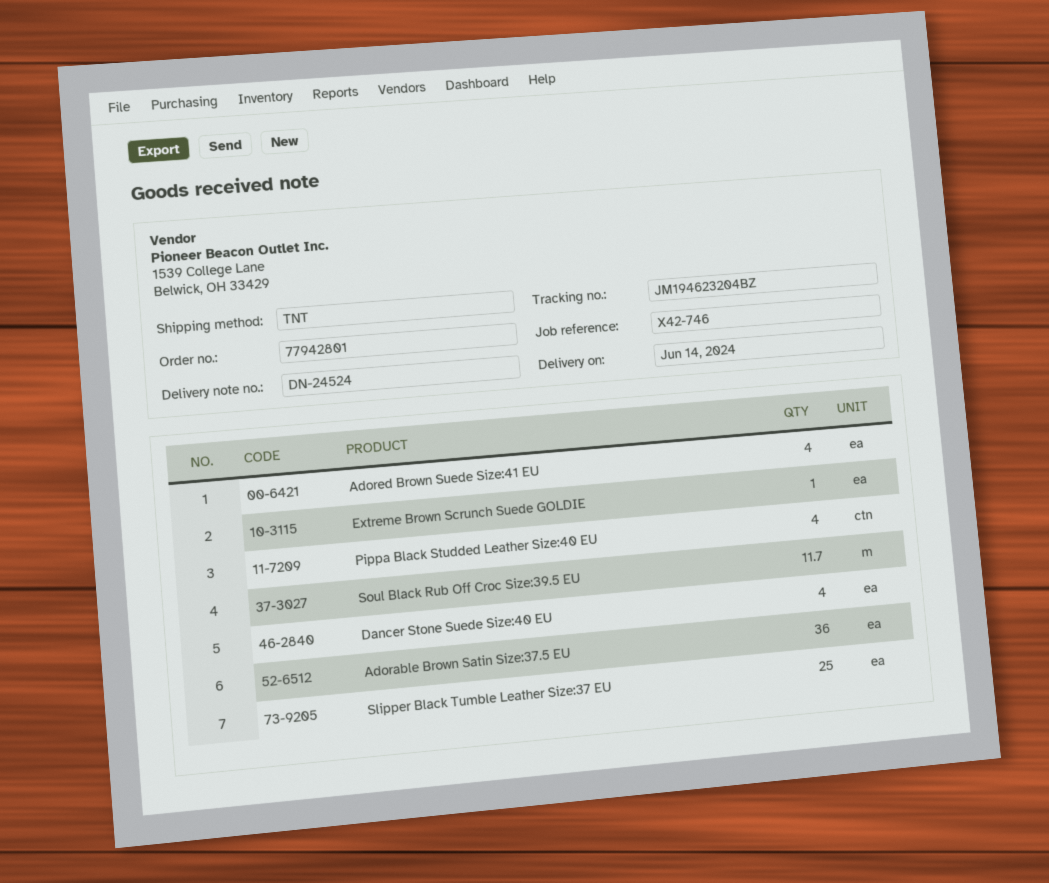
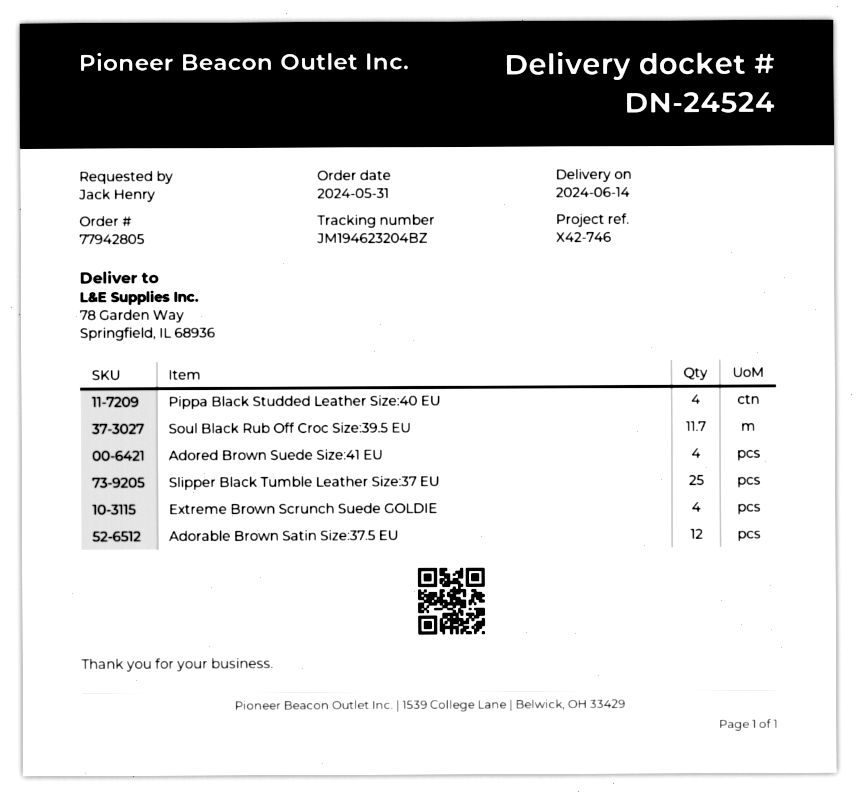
order number: 77942801 -> 77942805
Extreme Brown Scrunch Suede GOLDIE: 1 -> 4
Dancer Stone Suede Size:40 EU: 4 -> none
Adorable Brown Satin Size:37.5 EU: 36 -> 12

